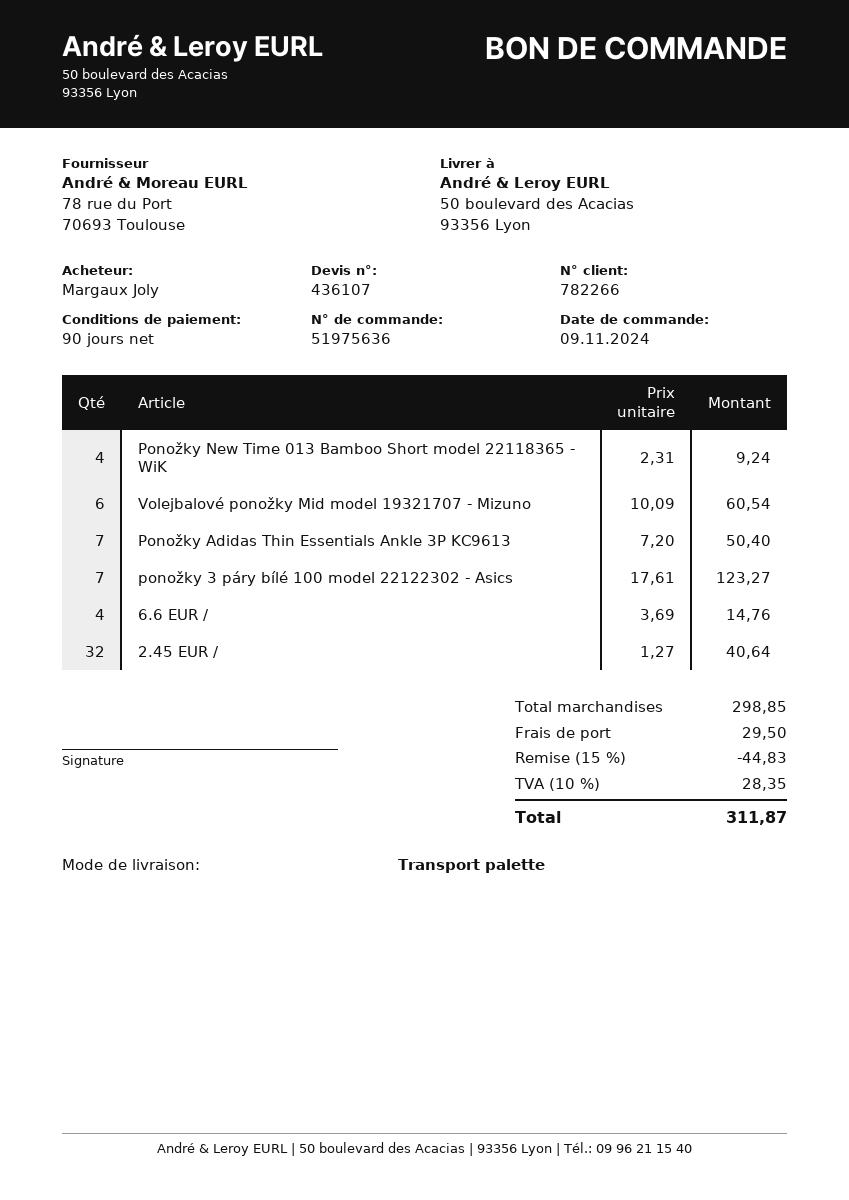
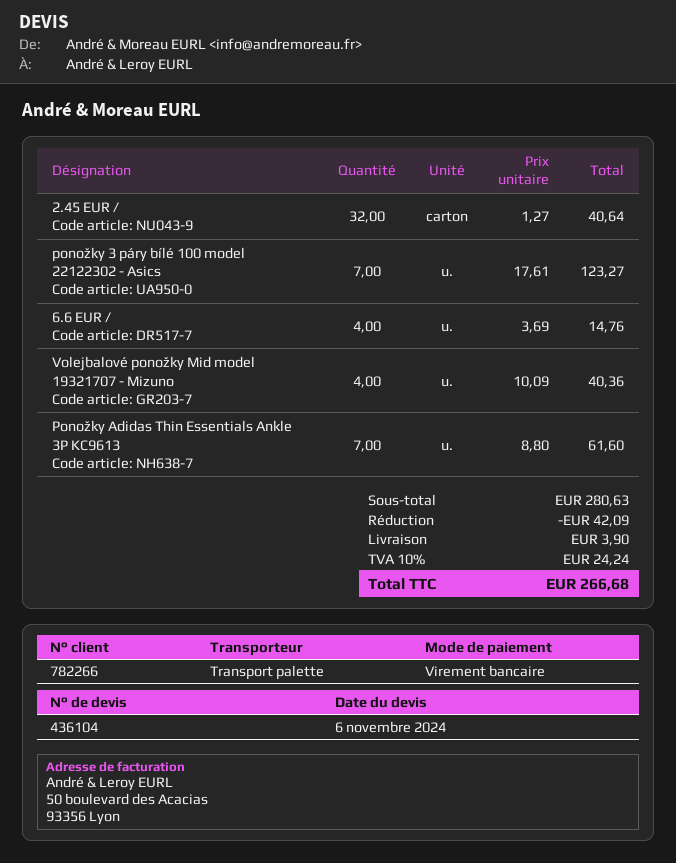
quote number: 436107 -> 436104
Ponožky New Time 013 Bamboo Short model 22118365 - WiK: 4 x 2.31 = 9.24 -> none
Volejbalové ponožky Mid model 19321707 - Mizuno: 6 x 10.09 = 60.54 -> 4 x 10.09 = 40.36
Ponožky Adidas Thin Essentials Ankle 3P KC9613: 7 x 7.20 = 50.40 -> 7 x 8.80 = 61.60
subtotal: 298.85 -> 280.63
discount: 44.83 -> 42.09
shipping: 29.50 -> 3.90
tax: 10% = 28.35 -> 10% = 24.24
total: 311.87 -> 266.68

